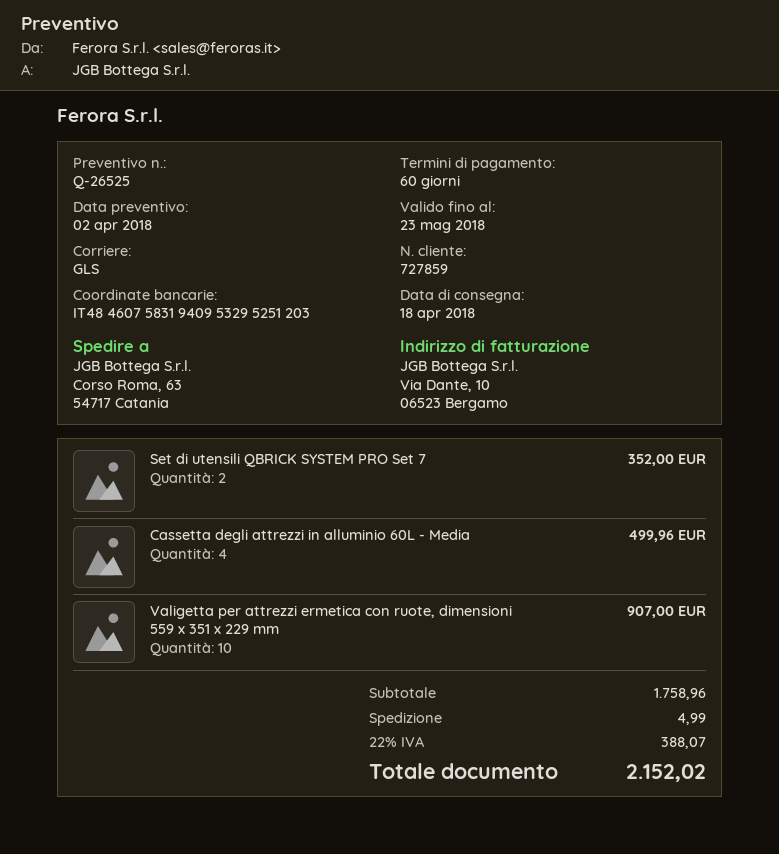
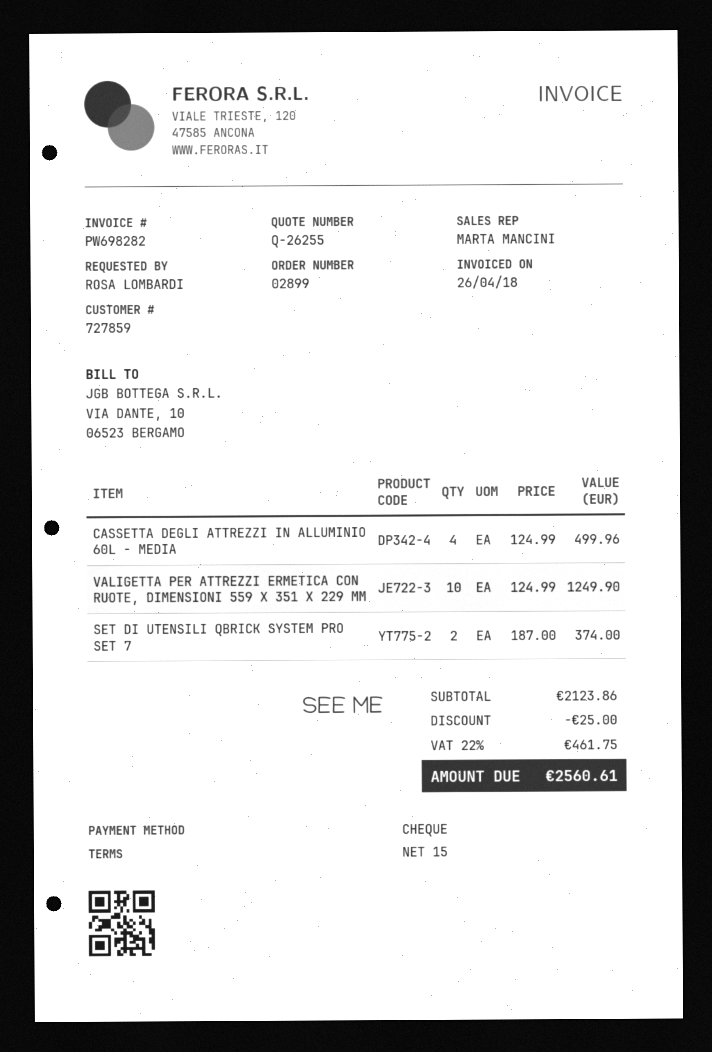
quote number: Q-26525 -> Q-26255
payment terms: 60 days -> 15 days
Set di utensili QBRICK SYSTEM PRO Set 7: 2 for 352.00 -> 2 for 374.00
Valigetta per attrezzi ermetica con ruote, dimensioni 559 x 351 x 229 mm: 10 for 907.00 -> 10 for 1249.90
subtotal: 1758.96 -> 2123.86
discount: none -> 25.00
shipping: 4.99 -> none
tax: 22% = 388.07 -> 22% = 461.75
total: 2152.02 -> 2560.61

